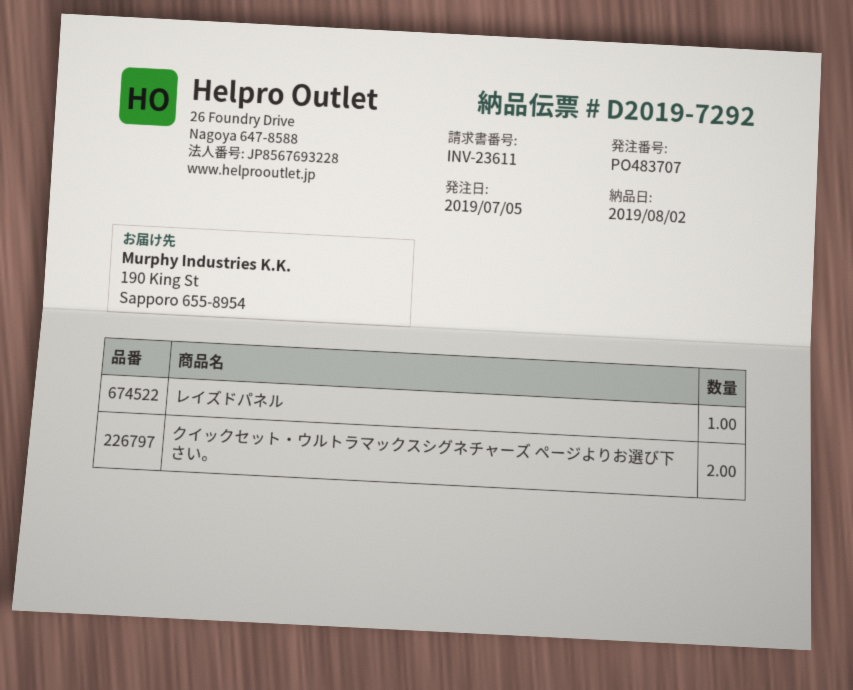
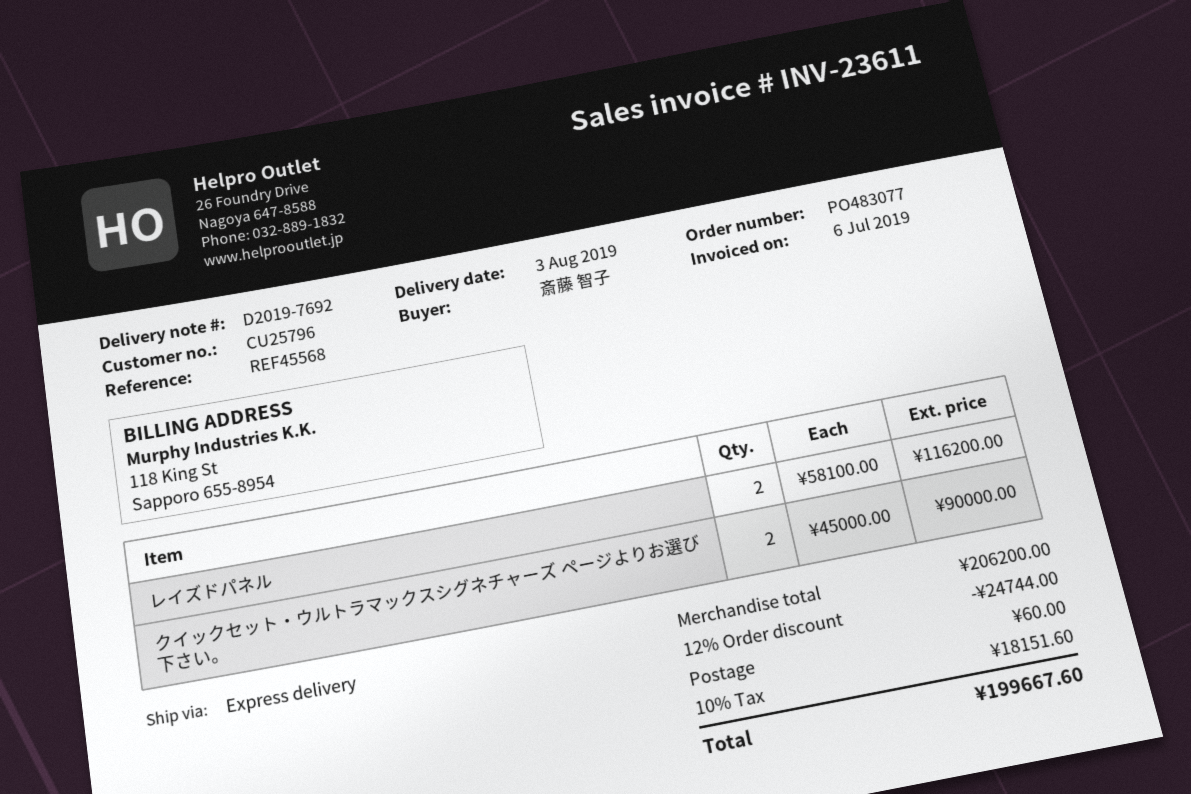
order number: PO483707 -> PO483077
delivery note number: D2019-7292 -> D2019-7692
delivery date: 2019-08-02 -> 2019-08-03
レイズドパネル: 1 -> 2

